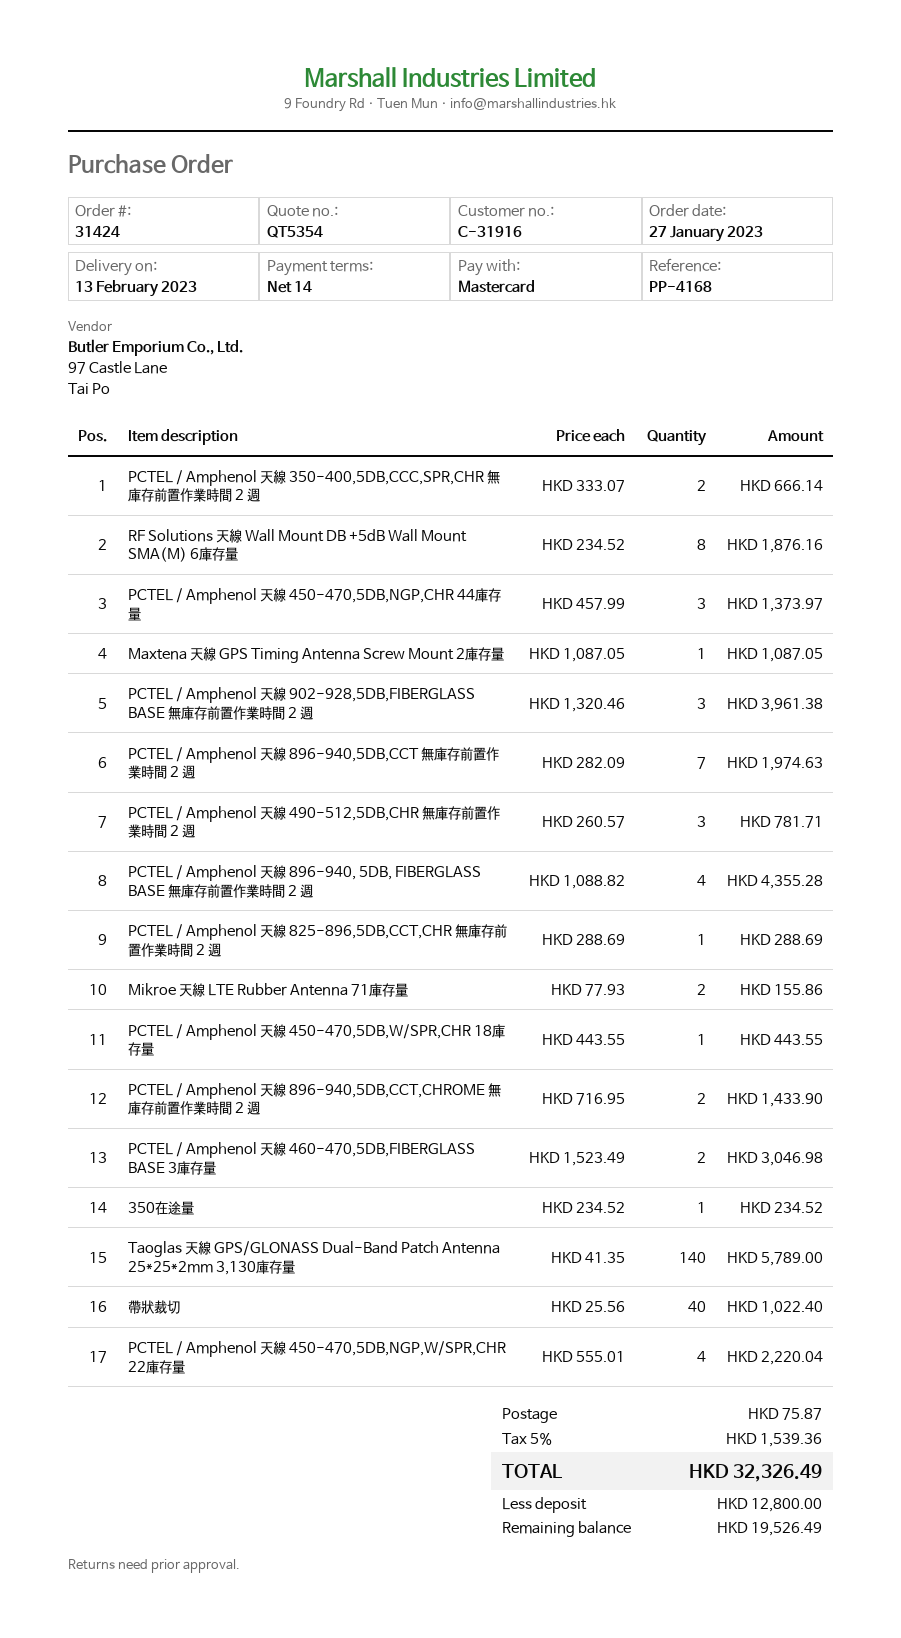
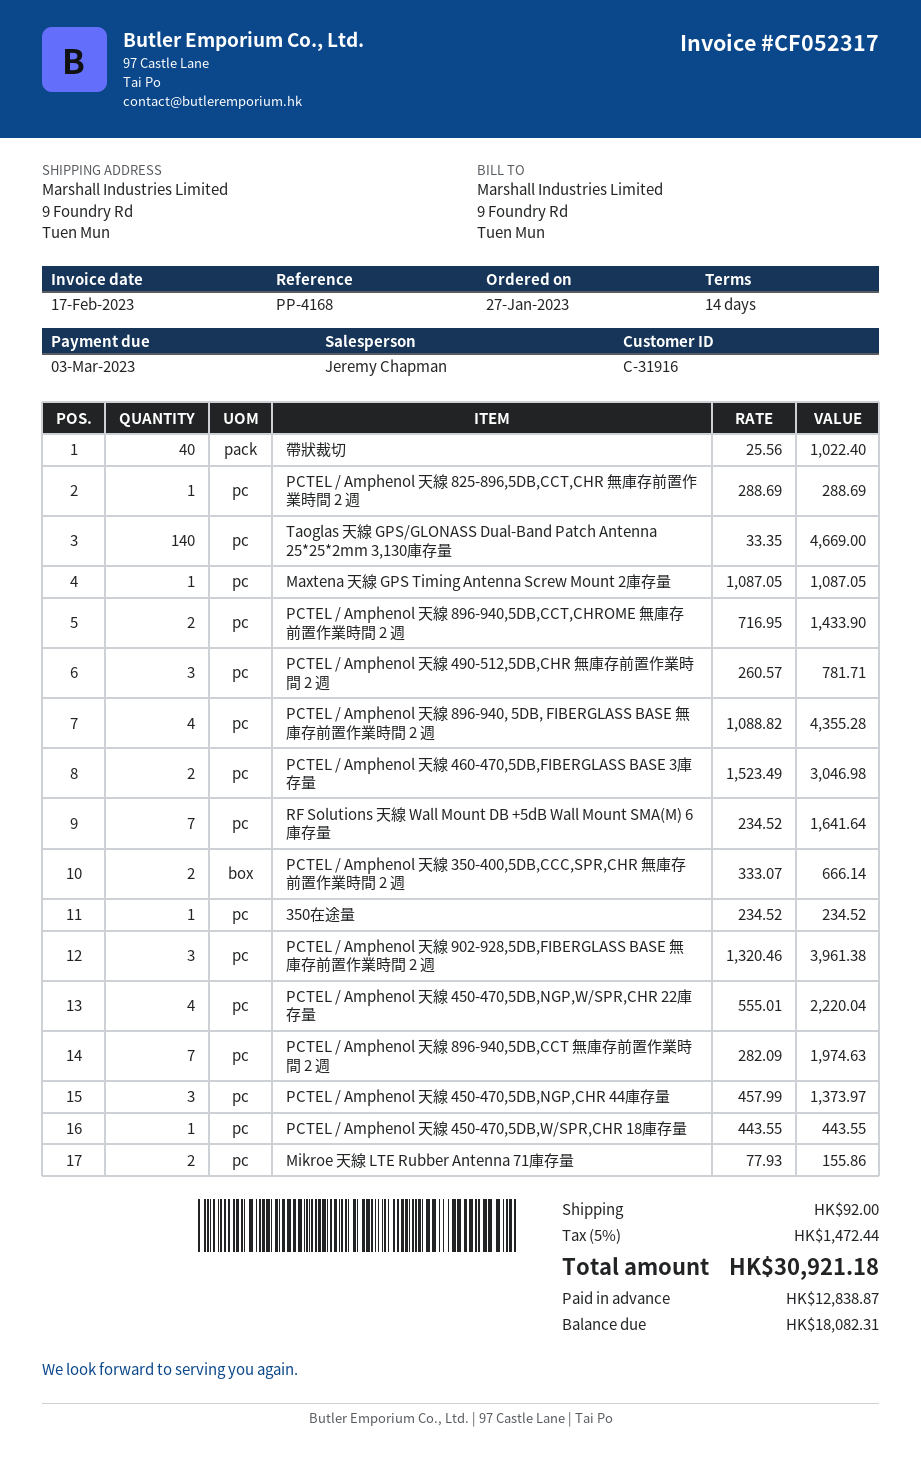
RF Solutions 天線 Wall Mount DB +5dB Wall Mount SMA(M) 6庫存量: 8 x 234.52 = 1876.16 -> 7 x 234.52 = 1641.64
Taoglas 天線 GPS/GLONASS Dual-Band Patch Antenna 25*25*2mm 3,130庫存量: 140 x 41.35 = 5789.00 -> 140 x 33.35 = 4669.00
shipping: 75.87 -> 92.00
tax: 5% = 1539.36 -> 5% = 1472.44
total: 32326.49 -> 30921.18
deposit: 12800.00 -> 12838.87
balance: 19526.49 -> 18082.31

